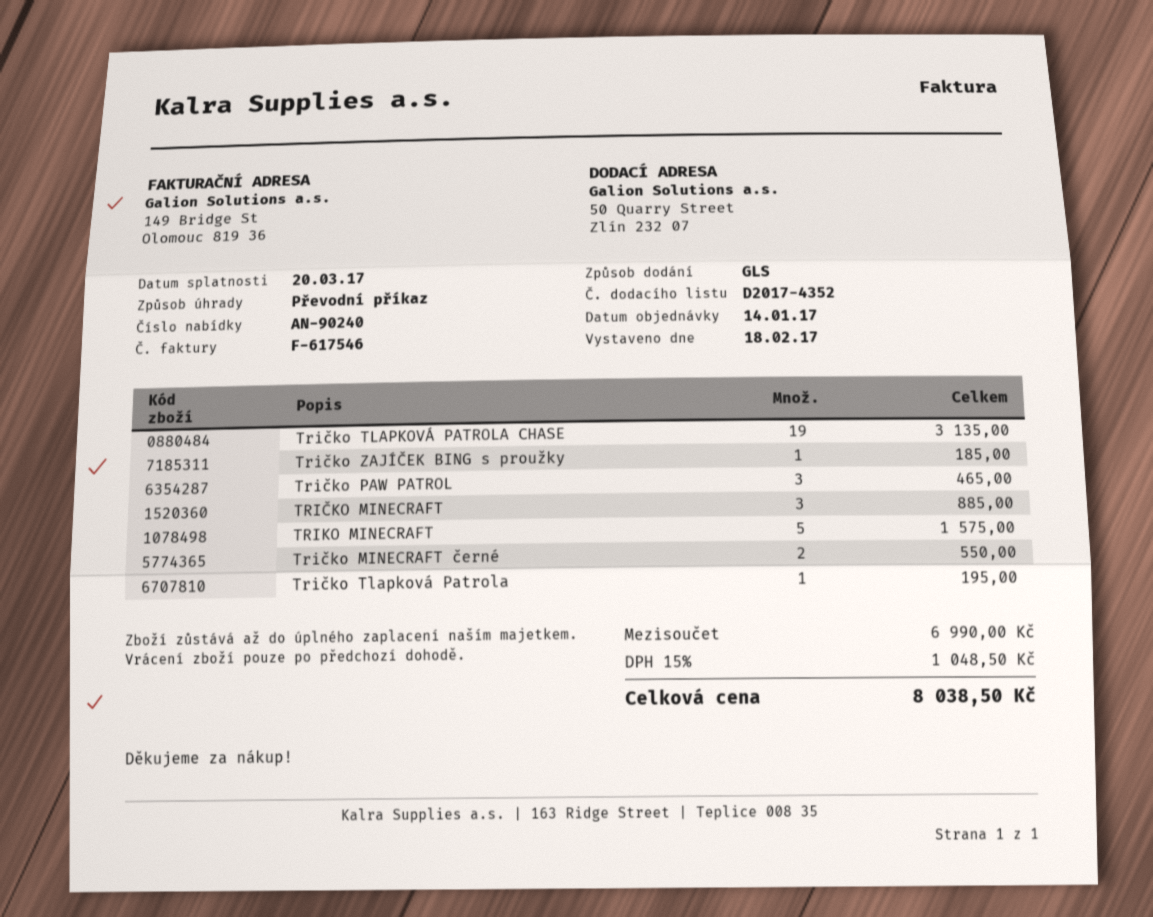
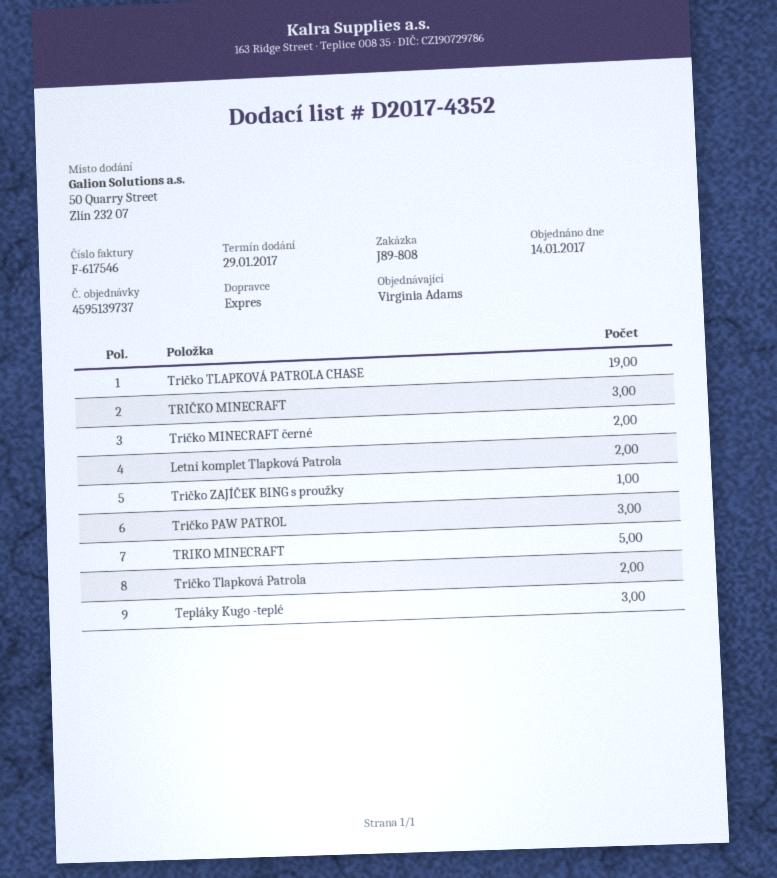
shipping method: GLS -> express
Tričko Tlapková Patrola: 1 -> 2
Letní komplet Tlapková Patrola: none -> 2
Tepláky Kugo -teplé: none -> 3

